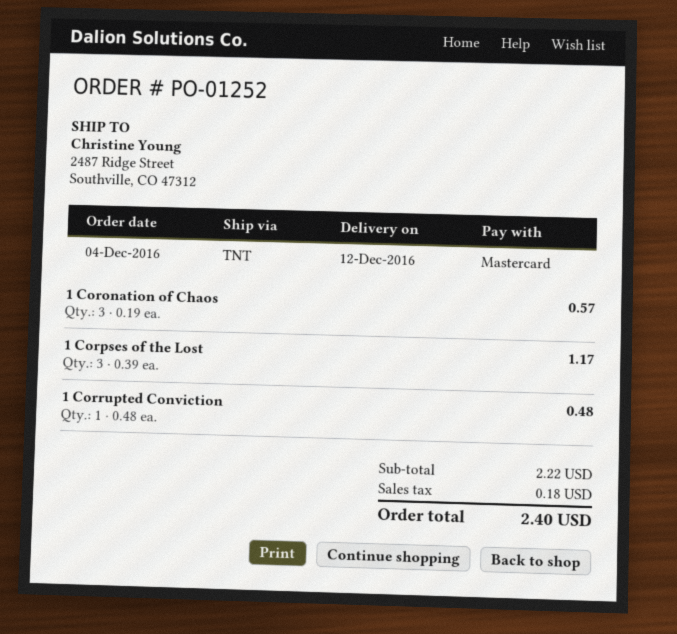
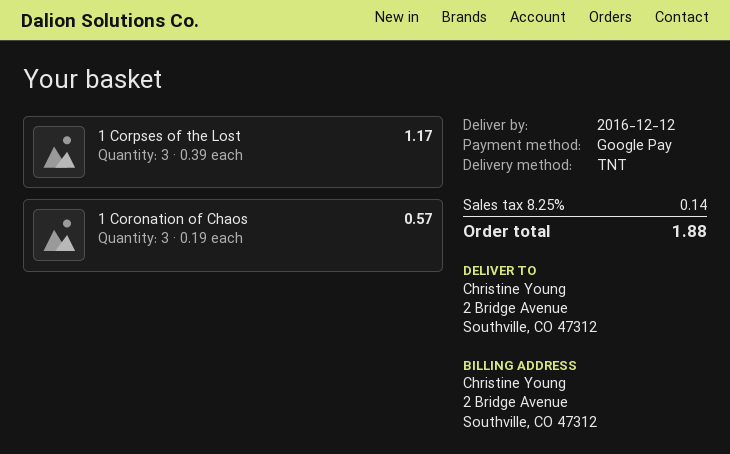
payment method: Mastercard -> Google Pay
ship to: 2487 Ridge Street, Southville, CO 47312 -> 2 Bridge Avenue, Southville, CO 47312
1 Corrupted Conviction: 1 x 0.48 = 0.48 -> none
tax: 0.18 -> 0.14
total: 2.40 -> 1.88

